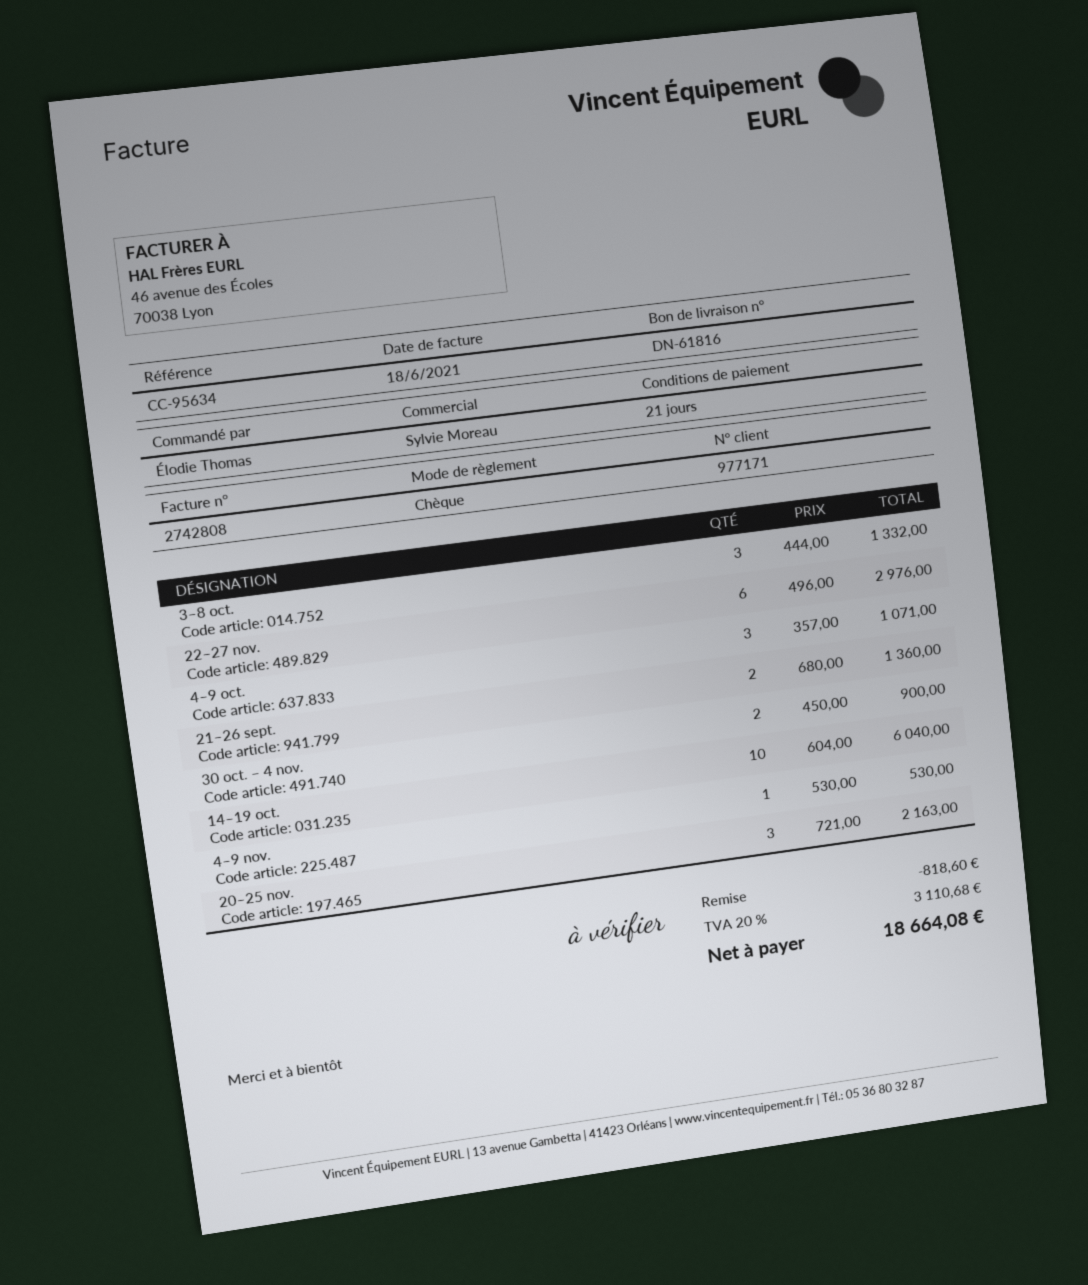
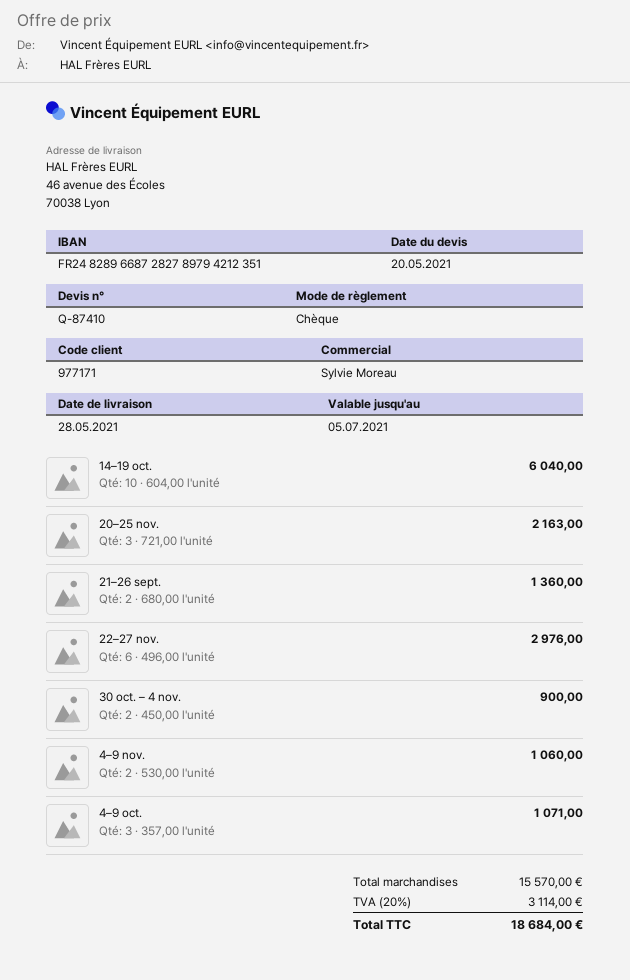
3–8 oct.: 3 x 444.00 = 1332.00 -> none
4–9 nov.: 1 x 530.00 = 530.00 -> 2 x 530.00 = 1060.00
discount: 818.60 -> none
tax: 20% = 3110.68 -> 20% = 3114.00
total: 18664.08 -> 18684.00

